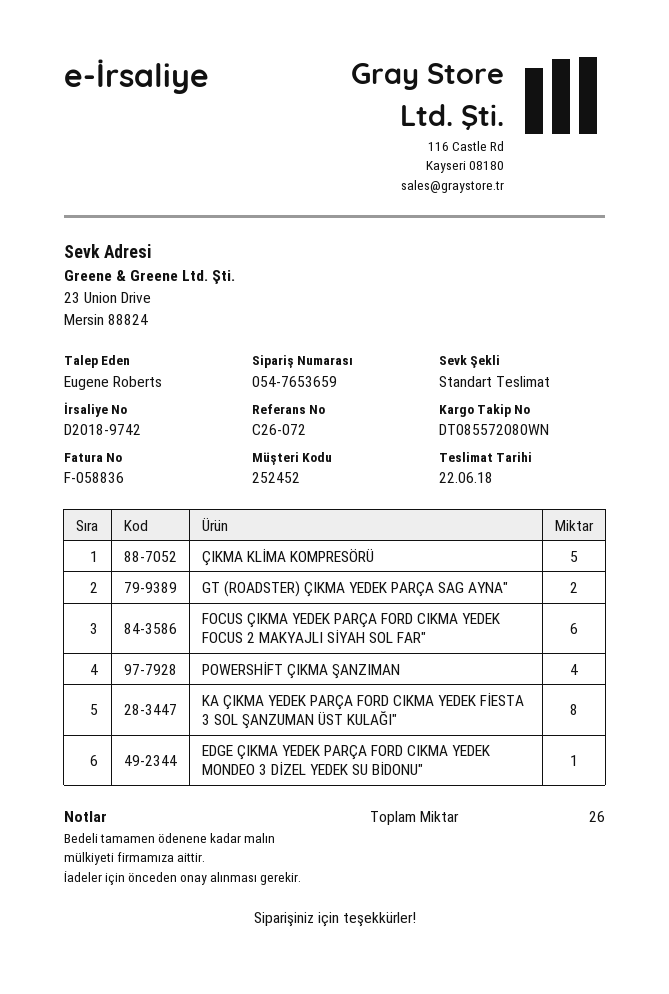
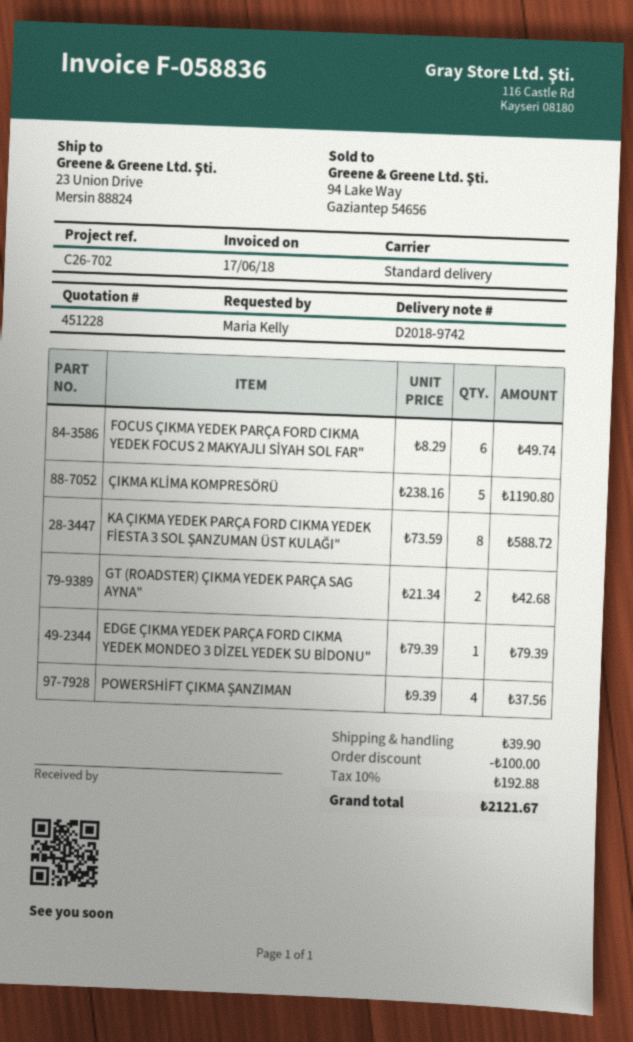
reference: C26-072 -> C26-702
ordered by: Eugene Roberts -> Maria Kelly

